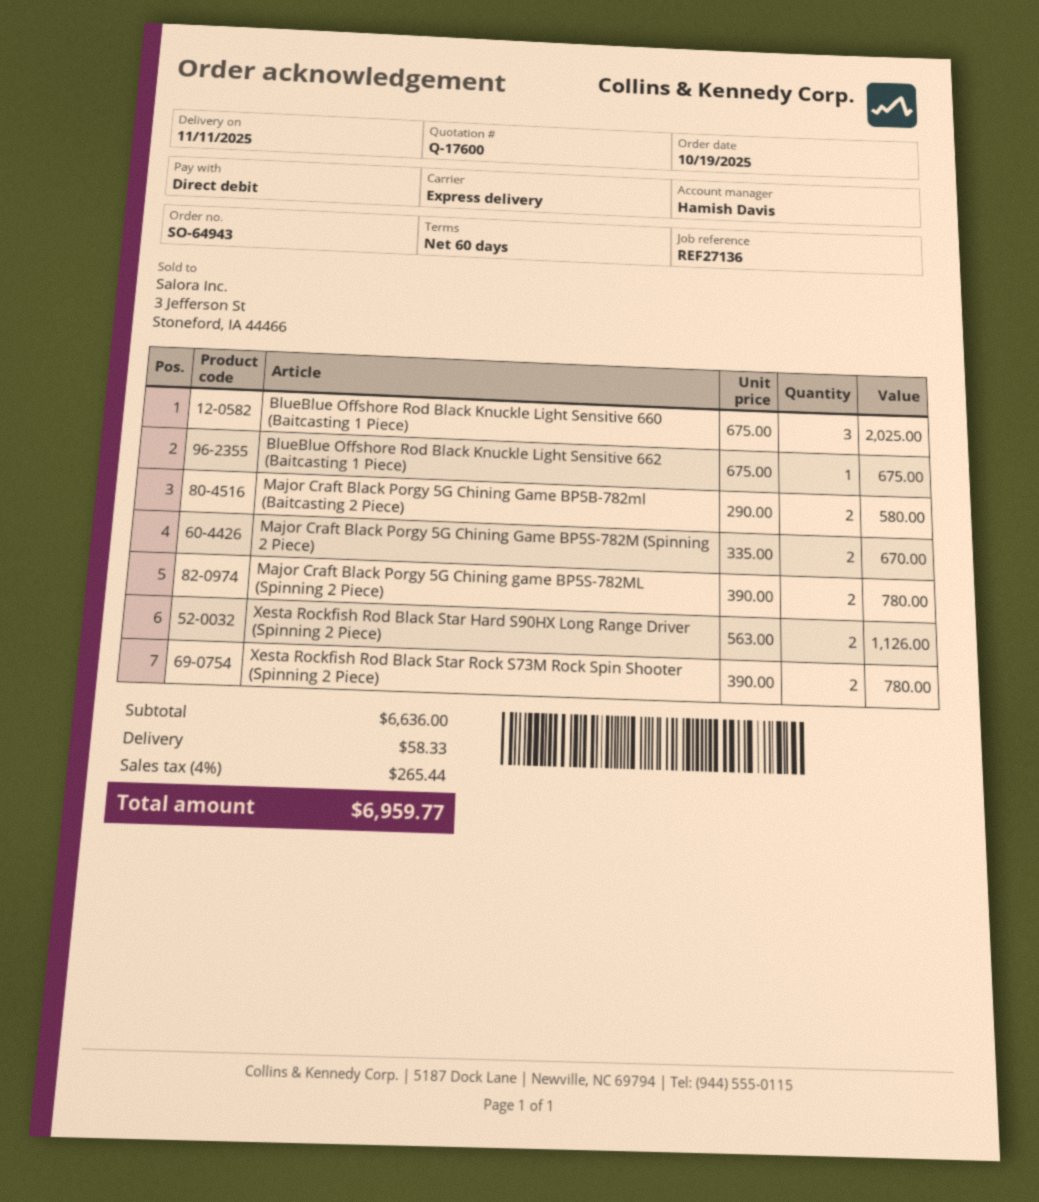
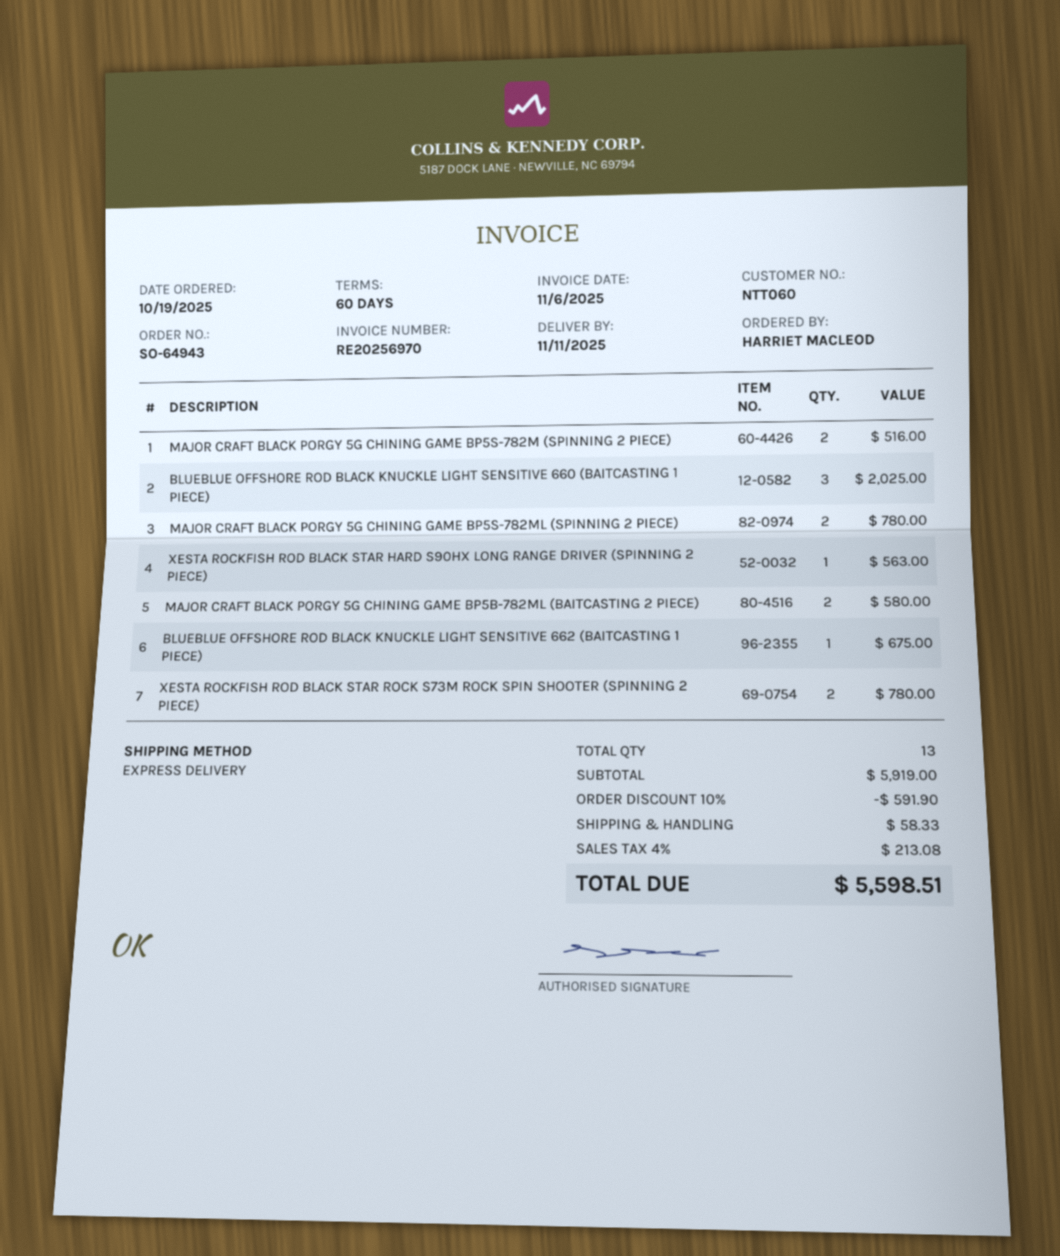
Major Craft Black Porgy 5G Chining Game BP5S-782M (Spinning 2 Piece): 2 for 670.00 -> 2 for 516.00
Xesta Rockfish Rod Black Star Hard S90HX Long Range Driver (Spinning 2 Piece): 2 for 1126.00 -> 1 for 563.00
subtotal: 6636.00 -> 5919.00
discount: none -> 10% = 591.90
tax: 4% = 265.44 -> 4% = 213.08
total: 6959.77 -> 5598.51

